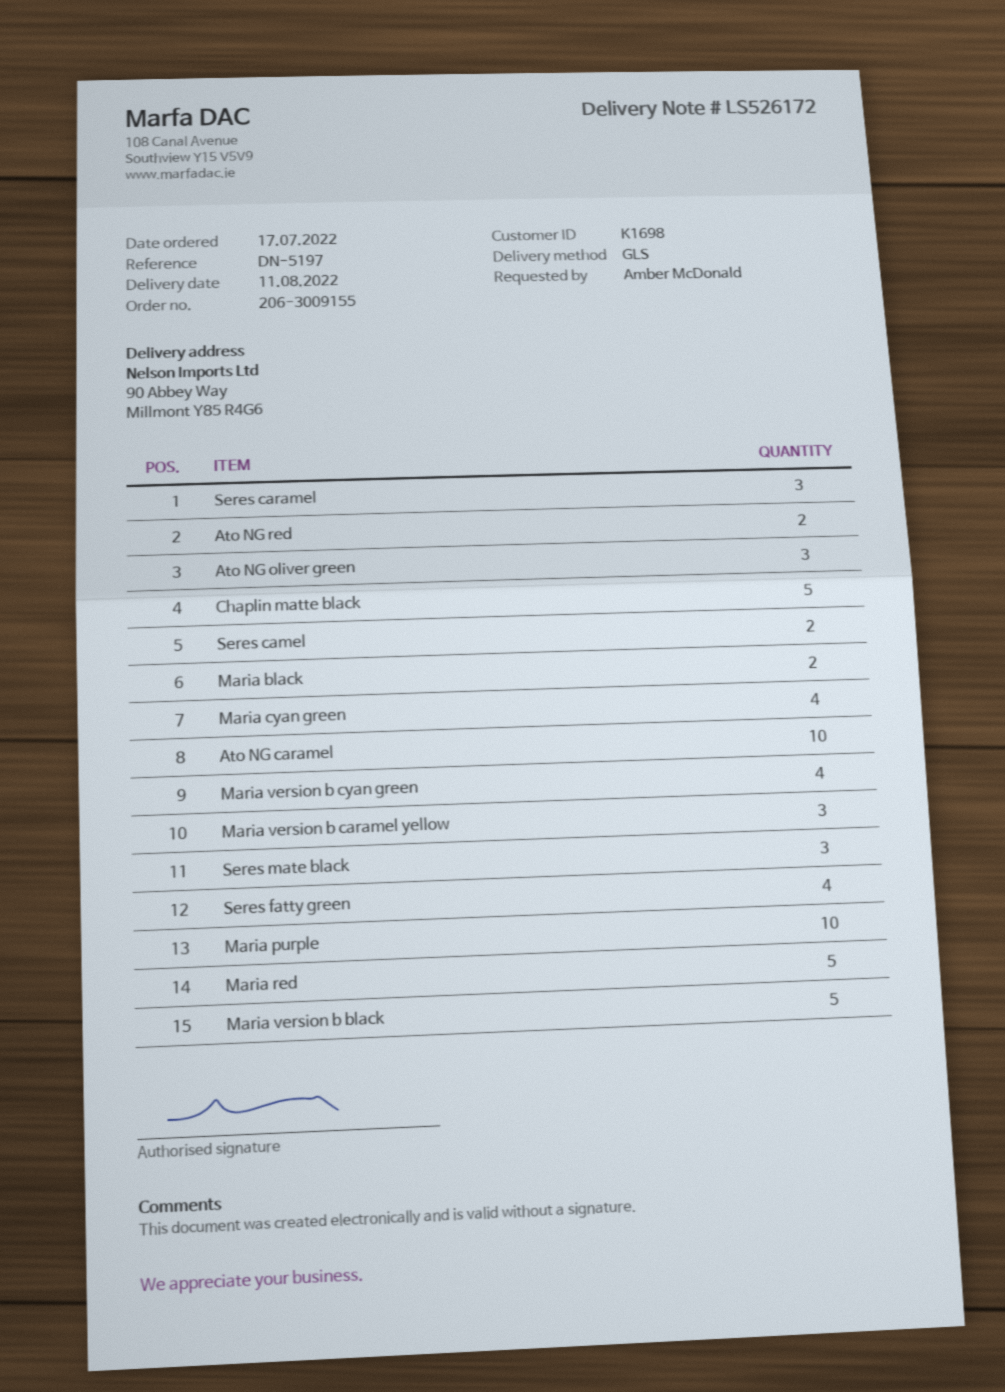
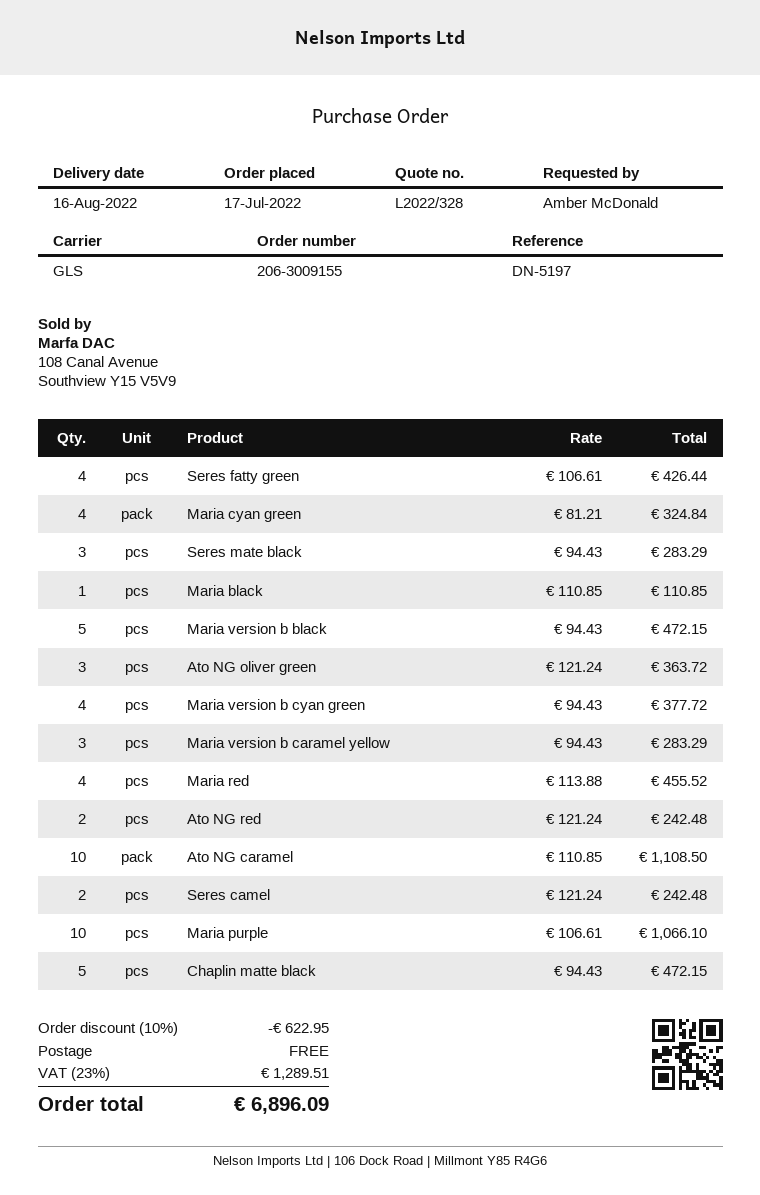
delivery date: 2022-08-11 -> 2022-08-16
Seres caramel: 3 -> none
Maria black: 2 -> 1
Maria red: 5 -> 4

